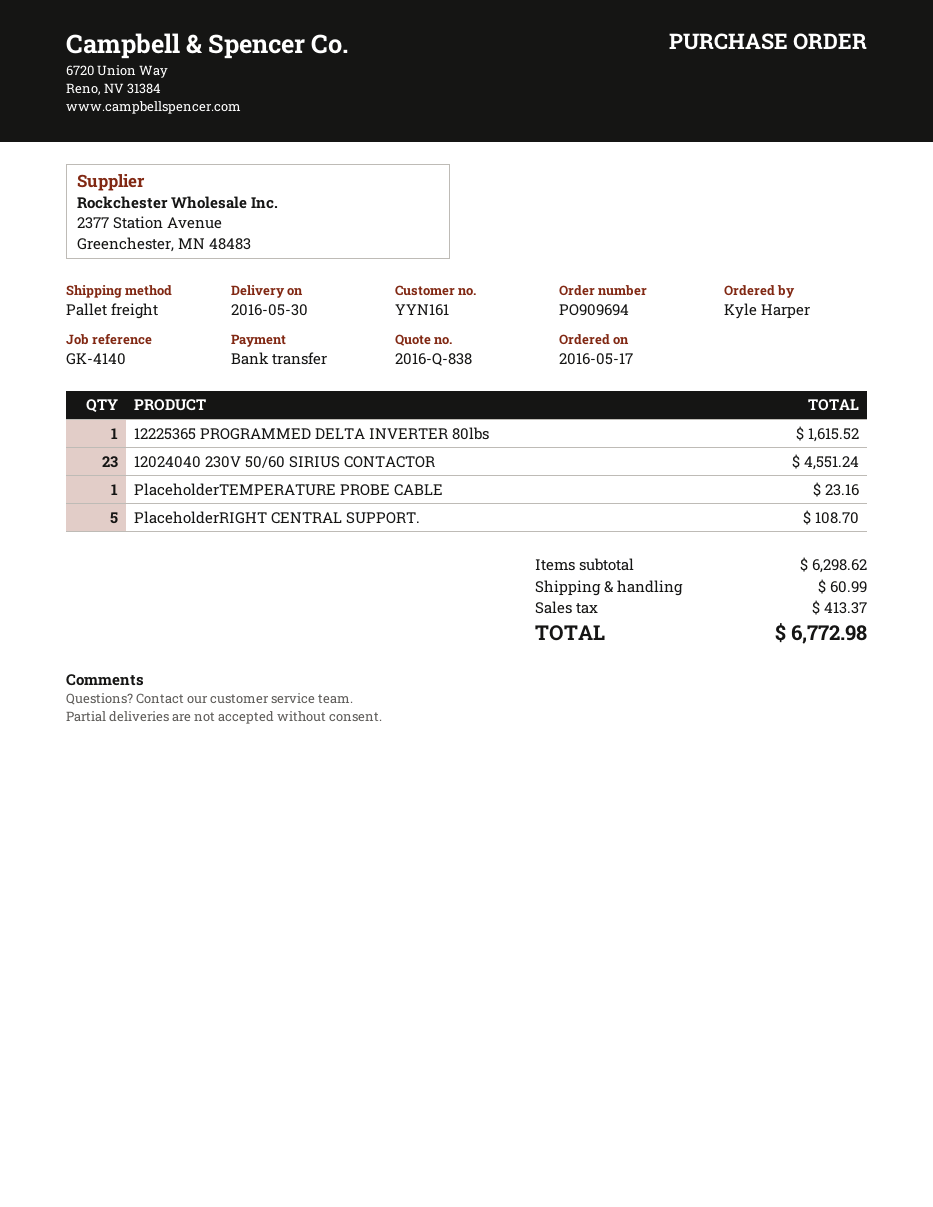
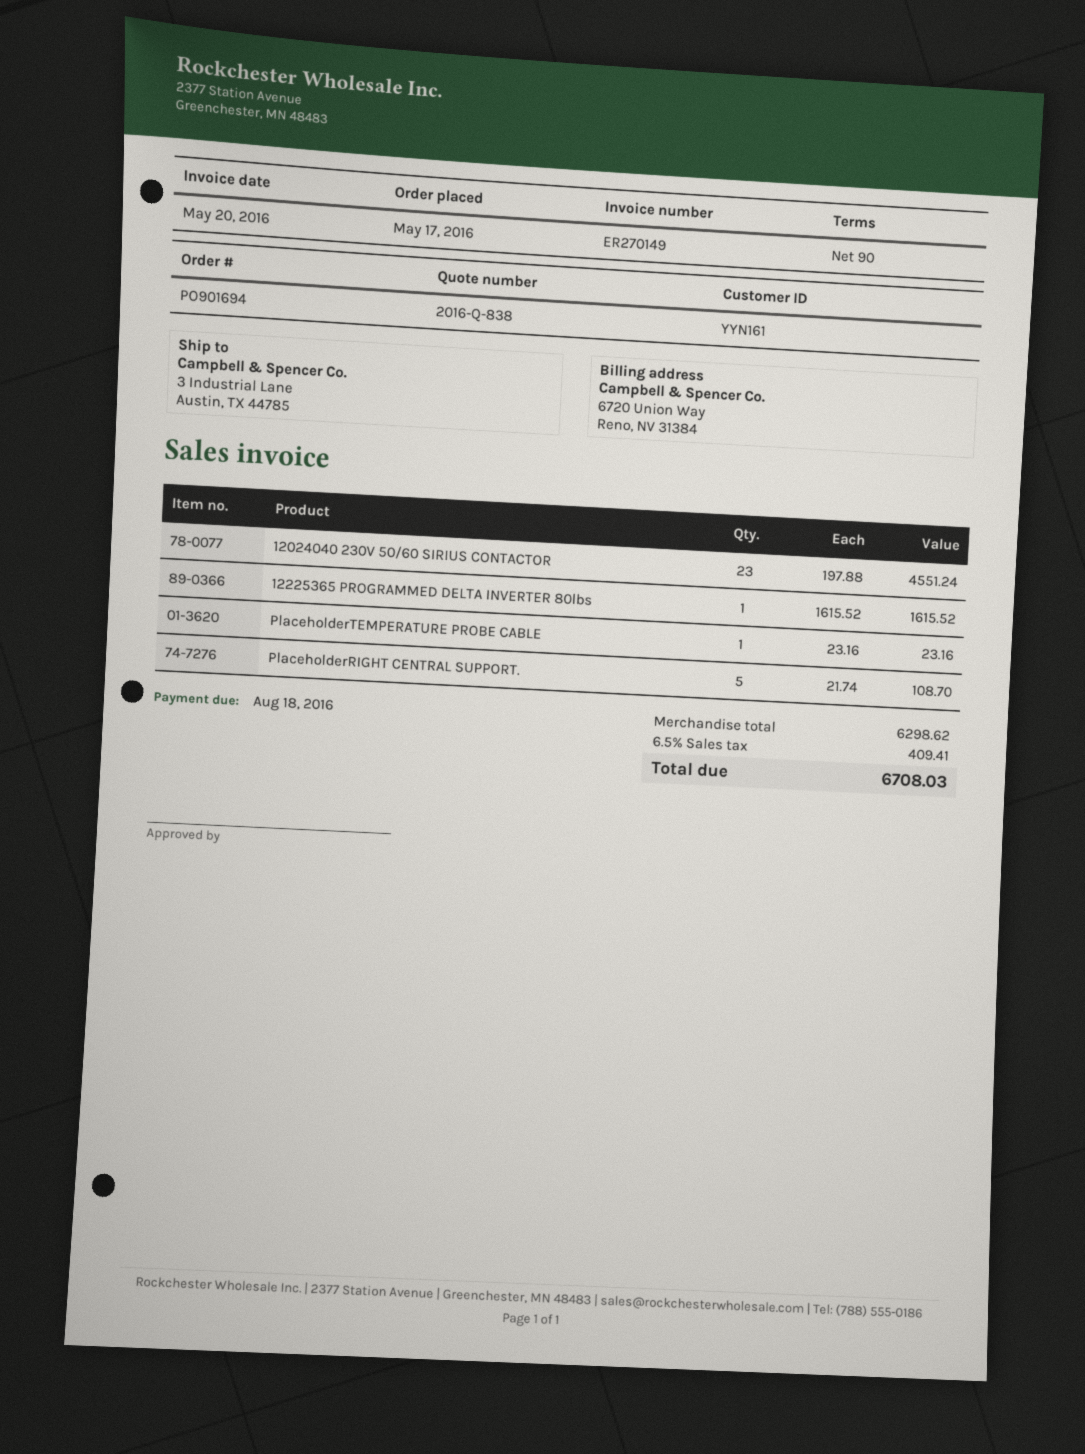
order number: PO909694 -> PO901694
shipping: 60.99 -> none
tax: 413.37 -> 409.41
total: 6772.98 -> 6708.03

